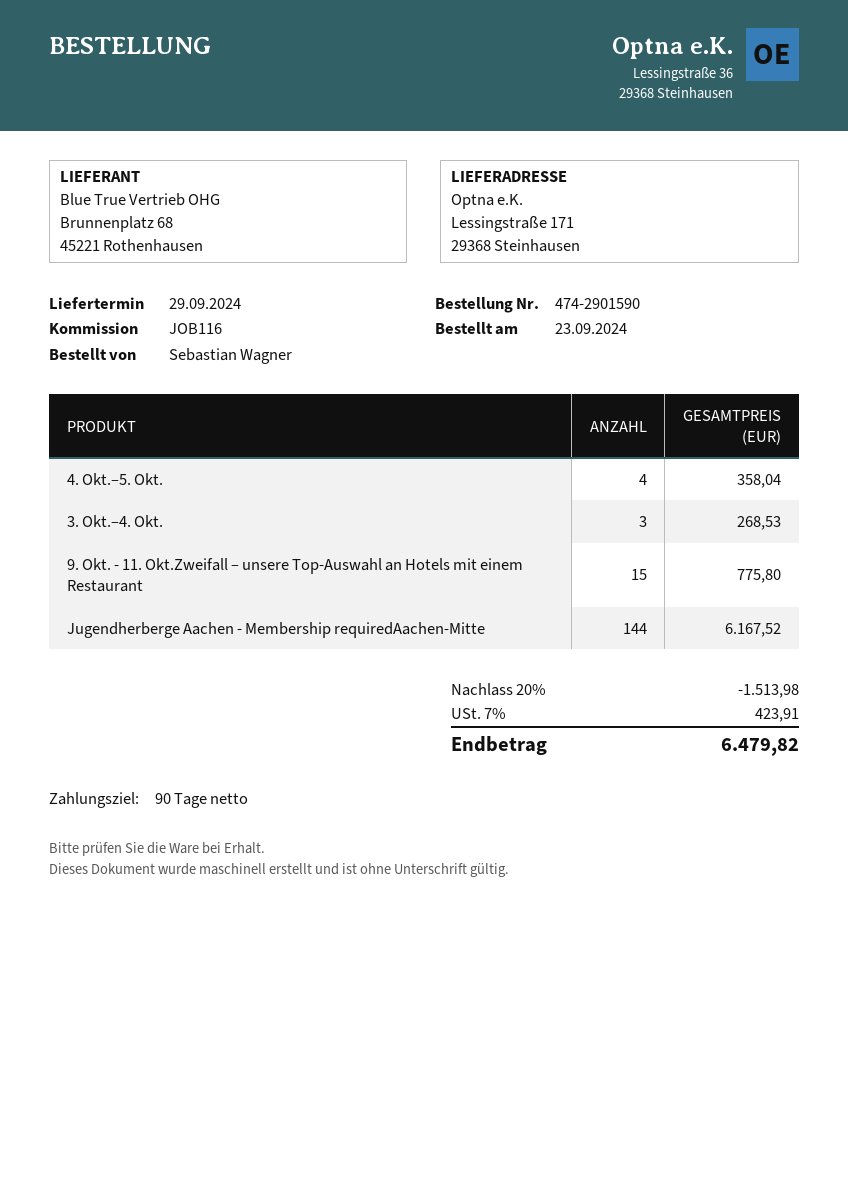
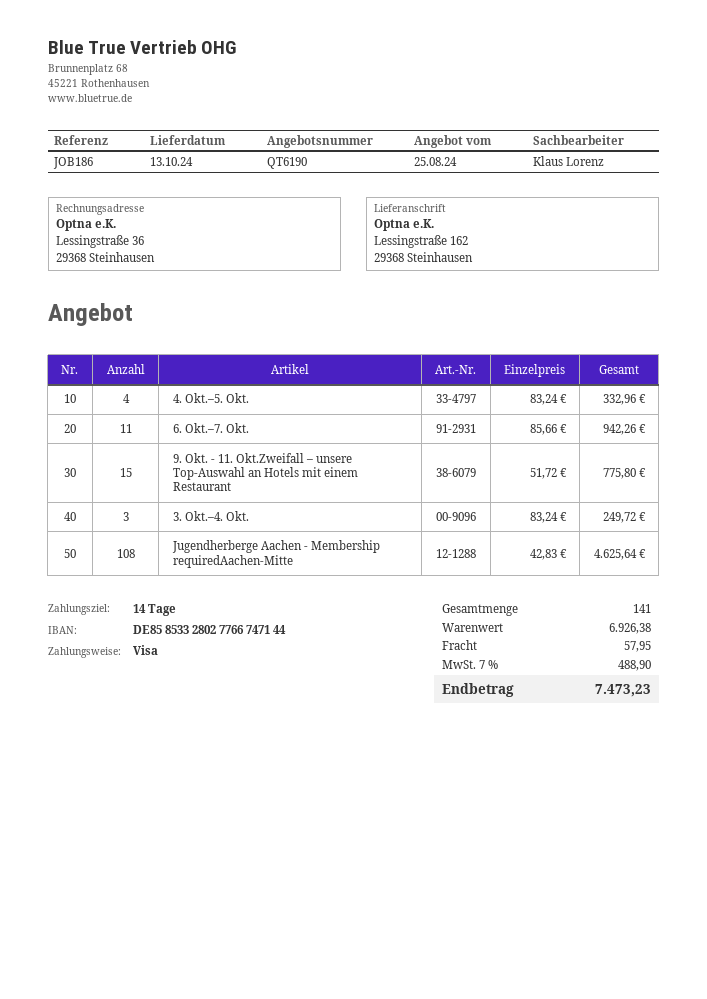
delivery date: 2024-09-29 -> 2024-10-13
payment terms: 90 days -> 14 days
reference: JOB116 -> JOB186
ship to: Lessingstraße 171, 29368 Steinhausen -> Lessingstraße 162, 29368 Steinhausen
4. Okt.–5. Okt.: 4 for 358.04 -> 4 for 332.96
3. Okt.–4. Okt.: 3 for 268.53 -> 3 for 249.72
Jugendherberge Aachen - Membership requiredAachen-Mitte: 144 for 6167.52 -> 108 for 4625.64
6. Okt.–7. Okt.: none -> 11 for 942.26
discount: 20% = 1513.98 -> none
shipping: none -> 57.95
tax: 7% = 423.91 -> 7% = 488.90
total: 6479.82 -> 7473.23

